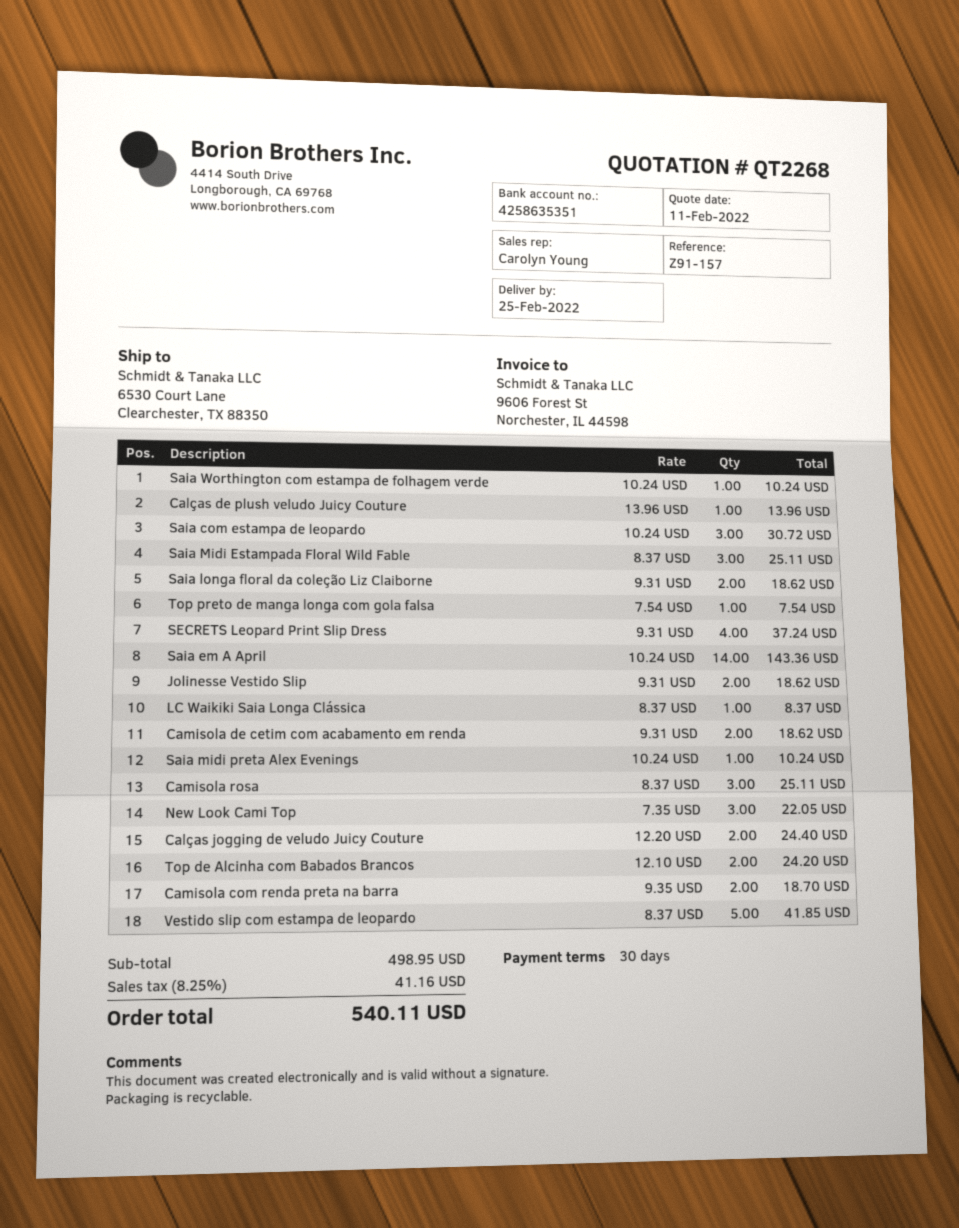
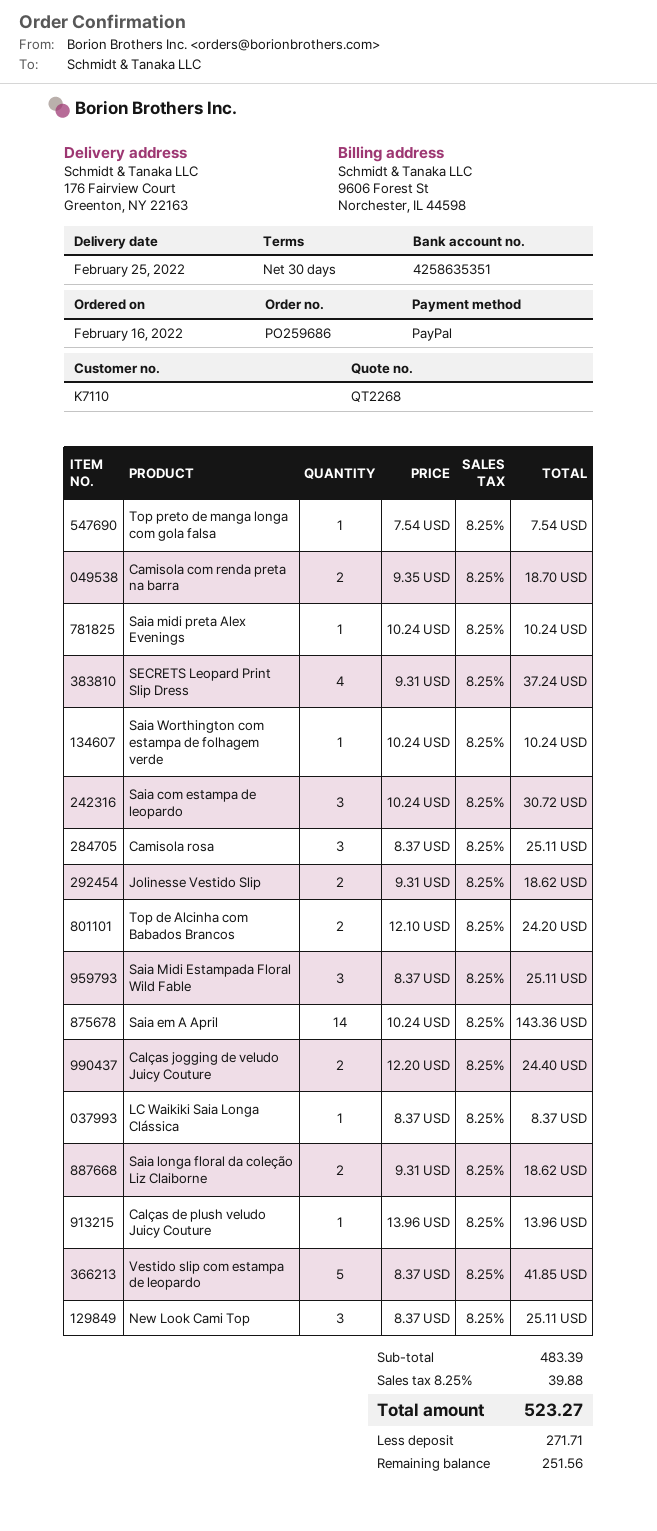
ship to: 6530 Court Lane, Clearchester, TX 88350 -> 176 Fairview Court, Greenton, NY 22163
Camisola de cetim com acabamento em renda: 2 x 9.31 = 18.62 -> none
New Look Cami Top: 3 x 7.35 = 22.05 -> 3 x 8.37 = 25.11
subtotal: 498.95 -> 483.39
tax: 8.25% = 41.16 -> 8.25% = 39.88
total: 540.11 -> 523.27

